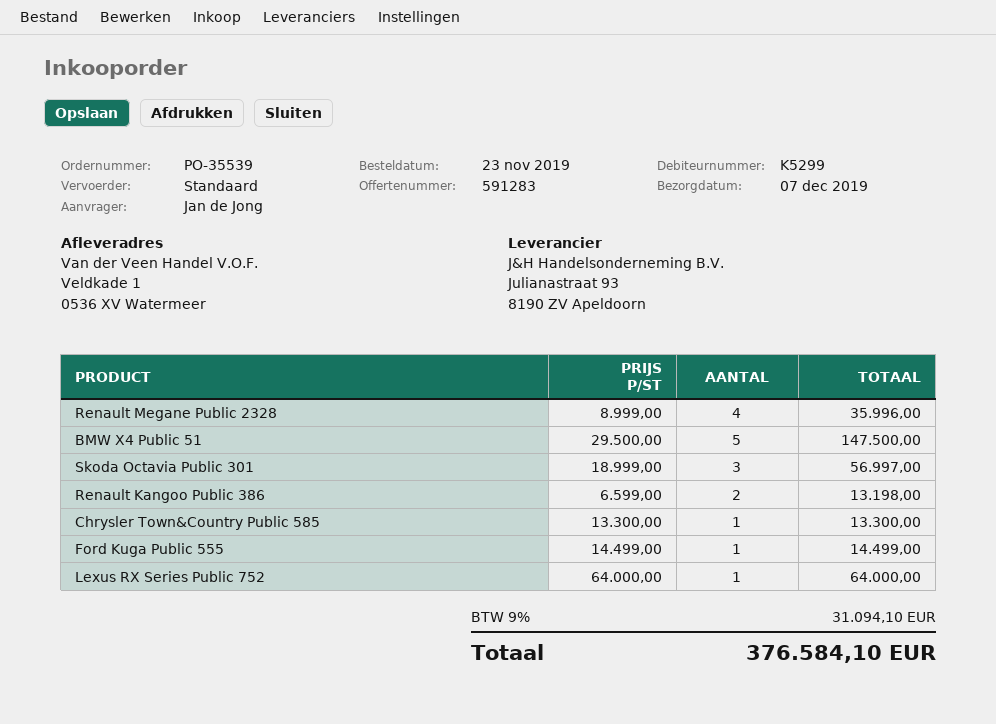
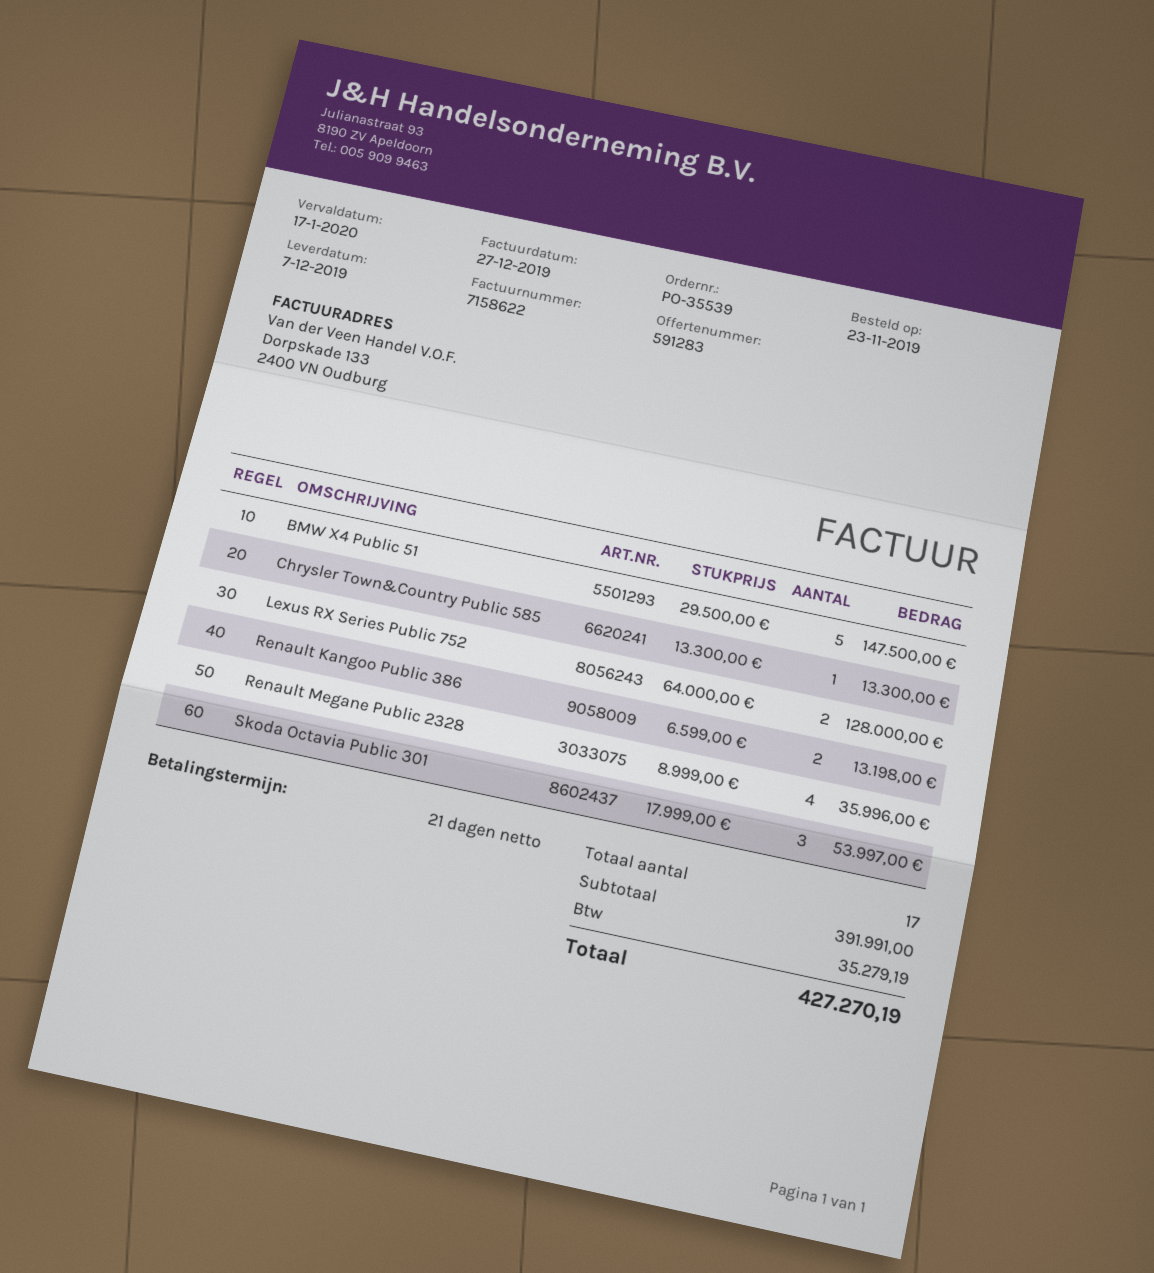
Skoda Octavia Public 301: 3 x 18999.00 = 56997.00 -> 3 x 17999.00 = 53997.00
Ford Kuga Public 555: 1 x 14499.00 = 14499.00 -> none
Lexus RX Series Public 752: 1 x 64000.00 = 64000.00 -> 2 x 64000.00 = 128000.00
tax: 31094.10 -> 35279.19
total: 376584.10 -> 427270.19

